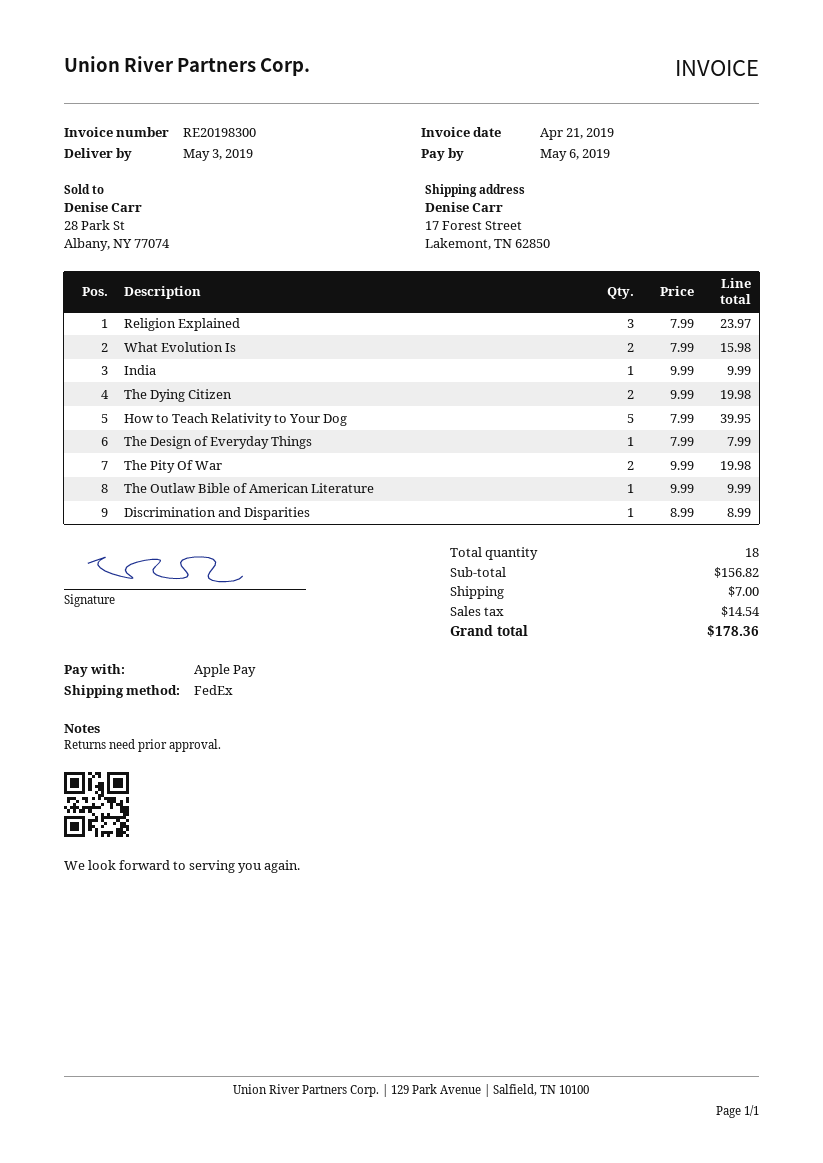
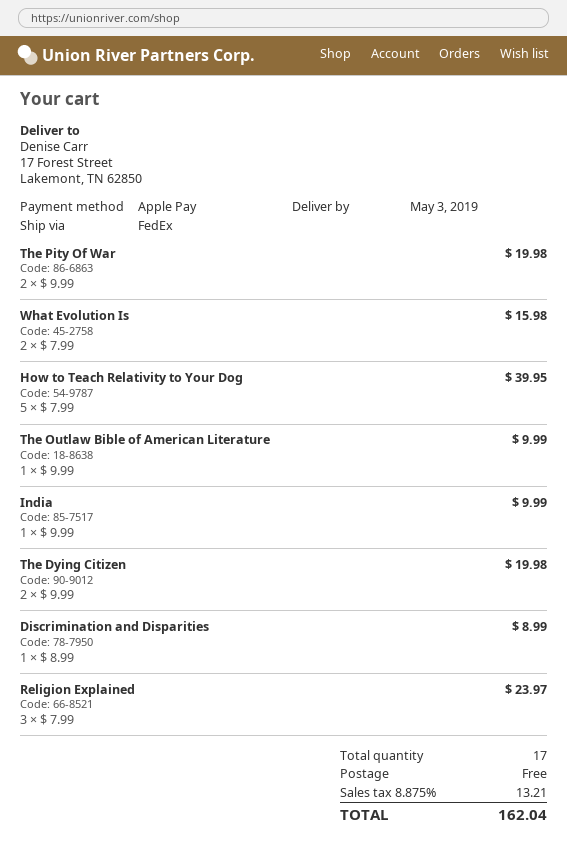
The Design of Everyday Things: 1 x 7.99 = 7.99 -> none
total quantity: 18 -> 17
shipping: 7.00 -> 0.00
tax: 14.54 -> 13.21
total: 178.36 -> 162.04

